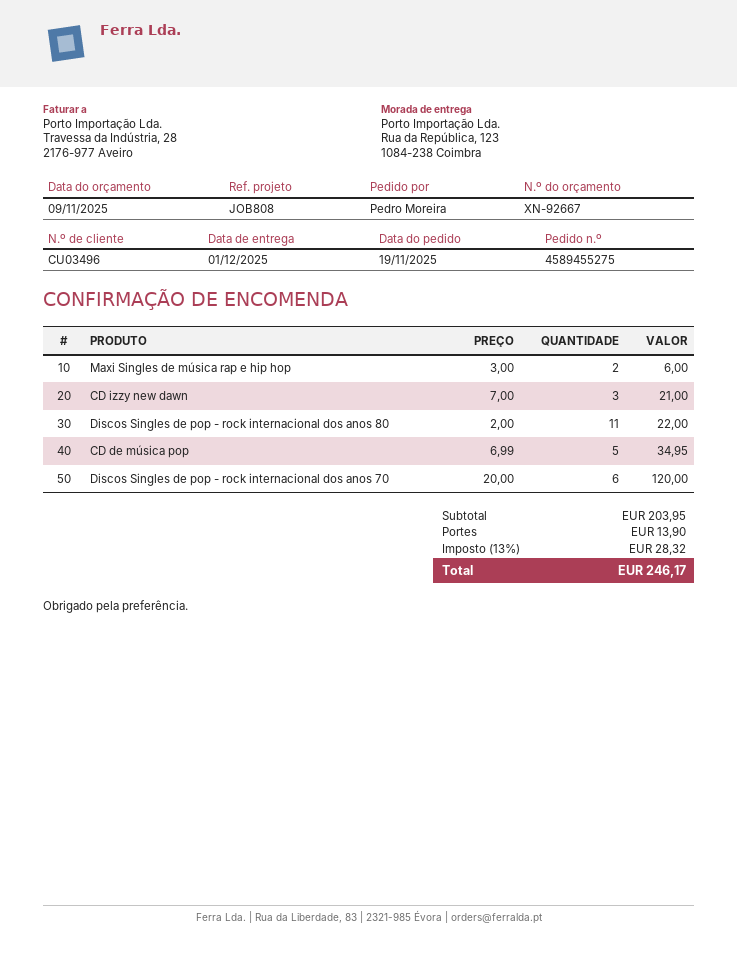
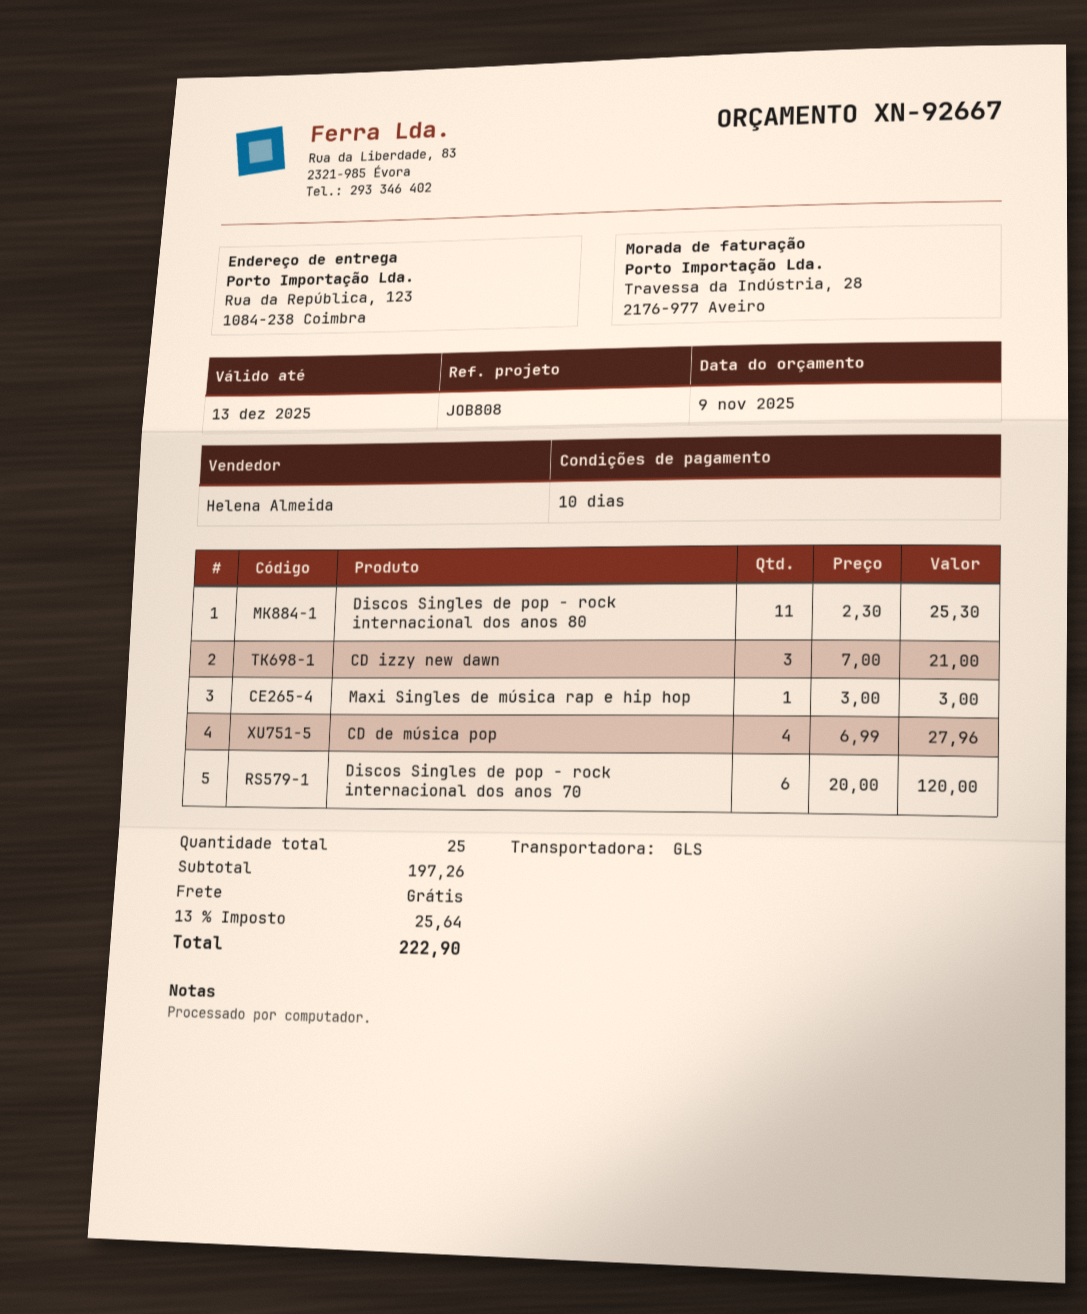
Maxi Singles de música rap e hip hop: 2 x 3.00 = 6.00 -> 1 x 3.00 = 3.00
Discos Singles de pop - rock internacional dos anos 80: 11 x 2.00 = 22.00 -> 11 x 2.30 = 25.30
CD de música pop: 5 x 6.99 = 34.95 -> 4 x 6.99 = 27.96
subtotal: 203.95 -> 197.26
shipping: 13.90 -> 0.00
tax: 13% = 28.32 -> 13% = 25.64
total: 246.17 -> 222.90

